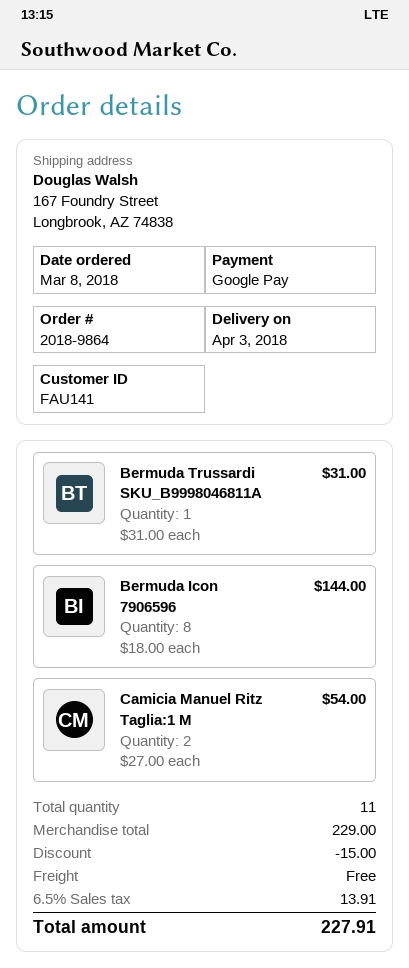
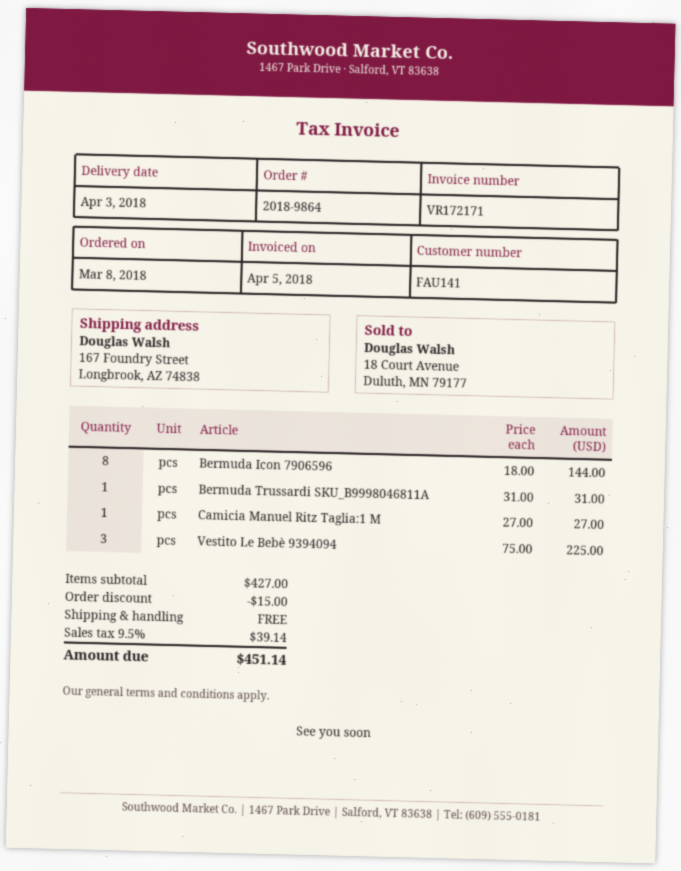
Camicia Manuel Ritz Taglia:1 M: 2 x 27.00 = 54.00 -> 1 x 27.00 = 27.00
Vestito Le Bebè 9394094: none -> 3 x 75.00 = 225.00
subtotal: 229.00 -> 427.00
tax: 6.5% = 13.91 -> 9.5% = 39.14
total: 227.91 -> 451.14

